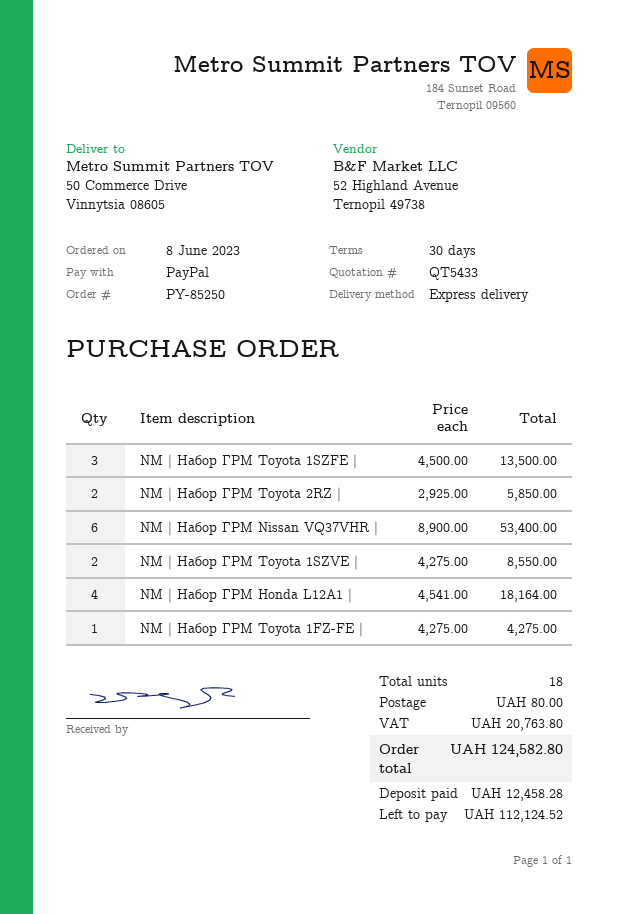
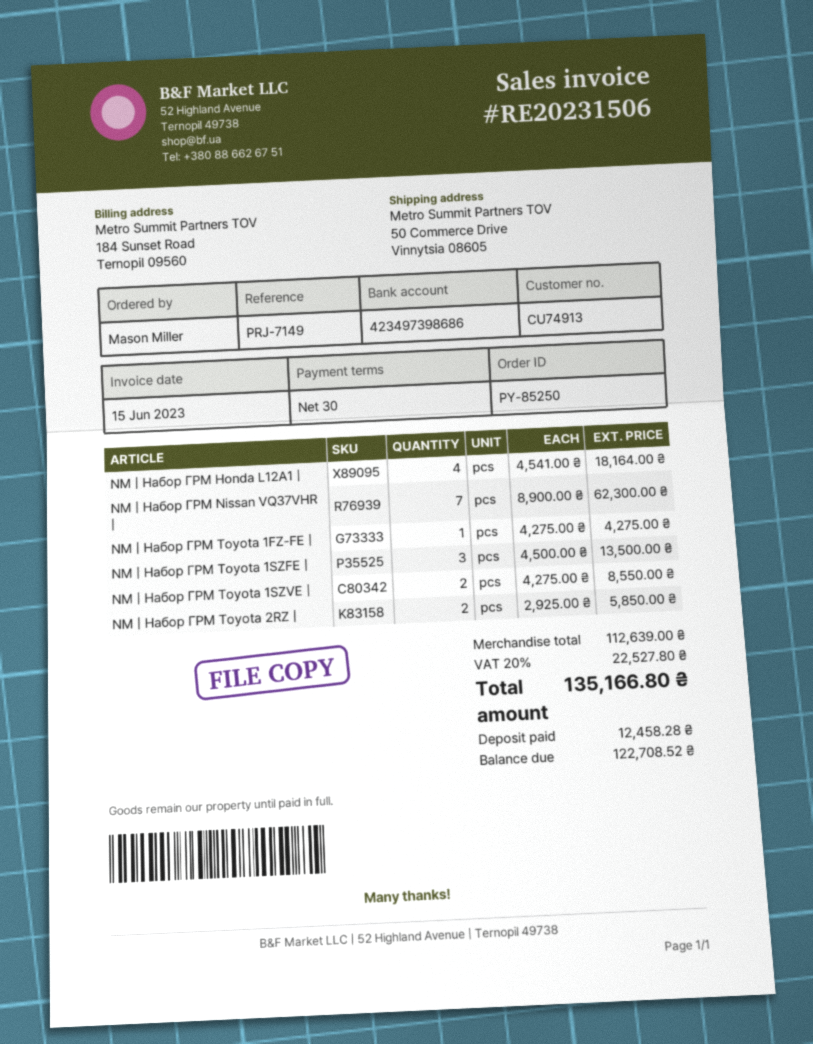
NM | Набор ГРМ Nissan VQ37VHR |: 6 x 8900.00 = 53400.00 -> 7 x 8900.00 = 62300.00
shipping: 80.00 -> none
tax: 20763.80 -> 22527.80
total: 124582.80 -> 135166.80
balance: 112124.52 -> 122708.52

